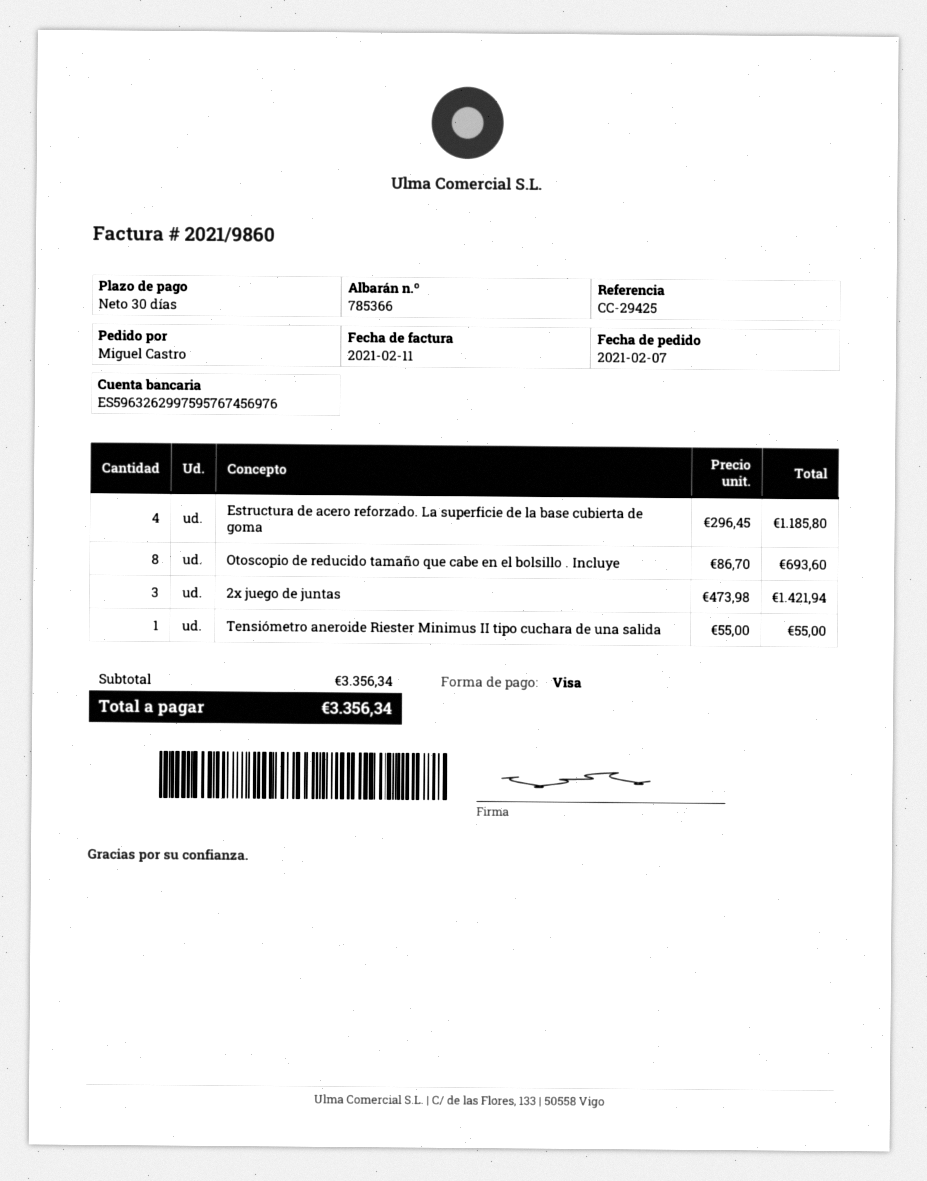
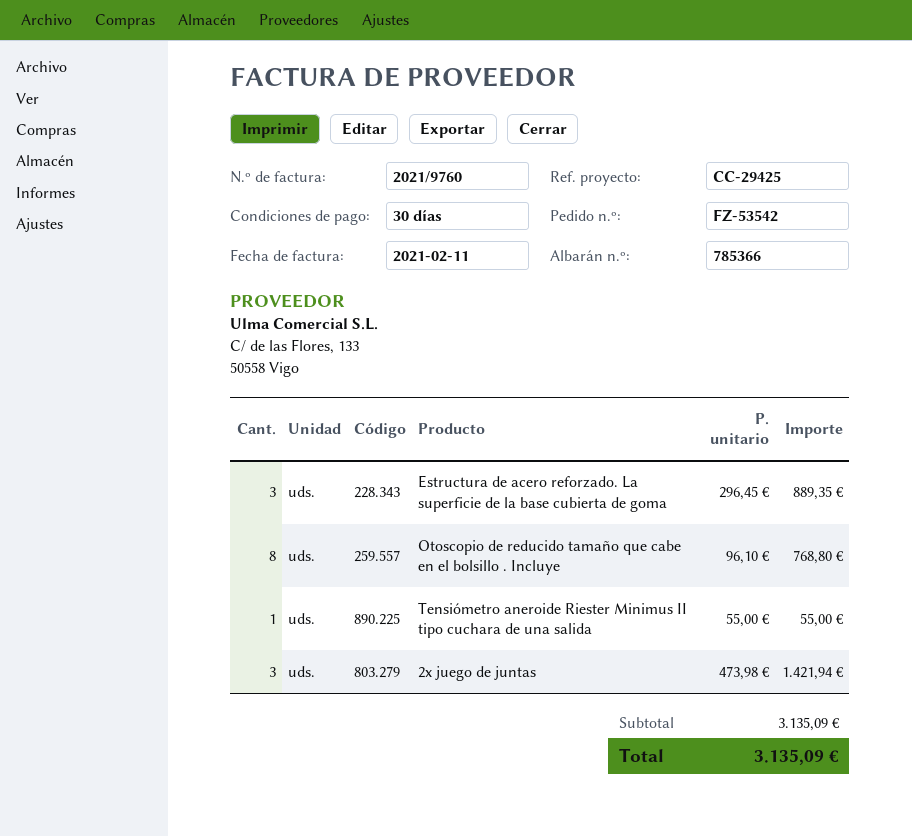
invoice number: 2021/9860 -> 2021/9760
Estructura de acero reforzado. La superficie de la base cubierta de goma: 4 x 296.45 = 1185.80 -> 3 x 296.45 = 889.35
Otoscopio de reducido tamaño que cabe en el bolsillo . Incluye: 8 x 86.70 = 693.60 -> 8 x 96.10 = 768.80
subtotal: 3356.34 -> 3135.09
total: 3356.34 -> 3135.09

